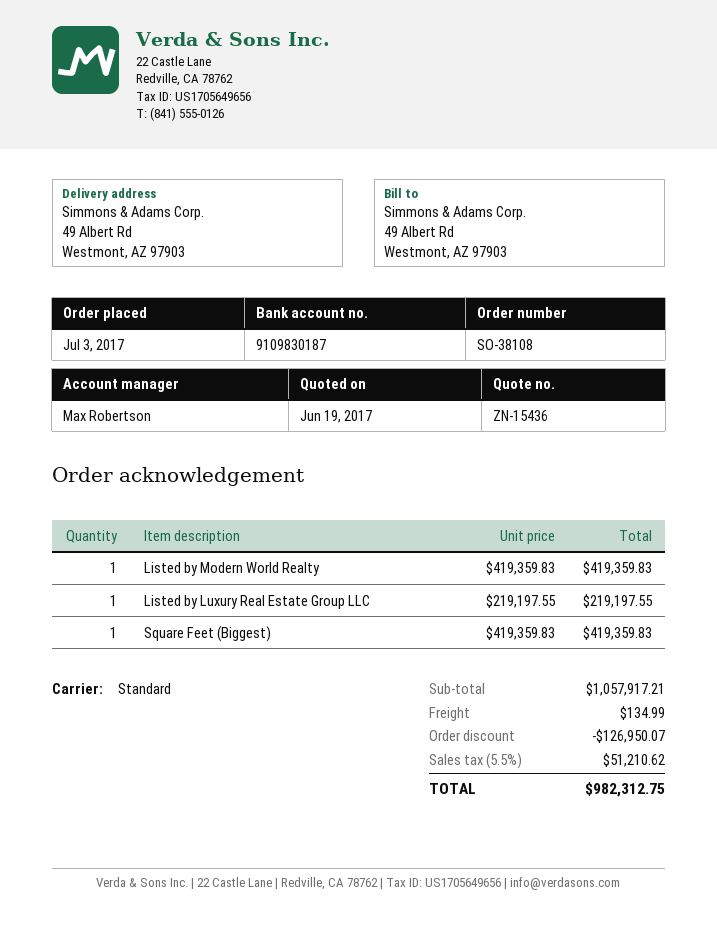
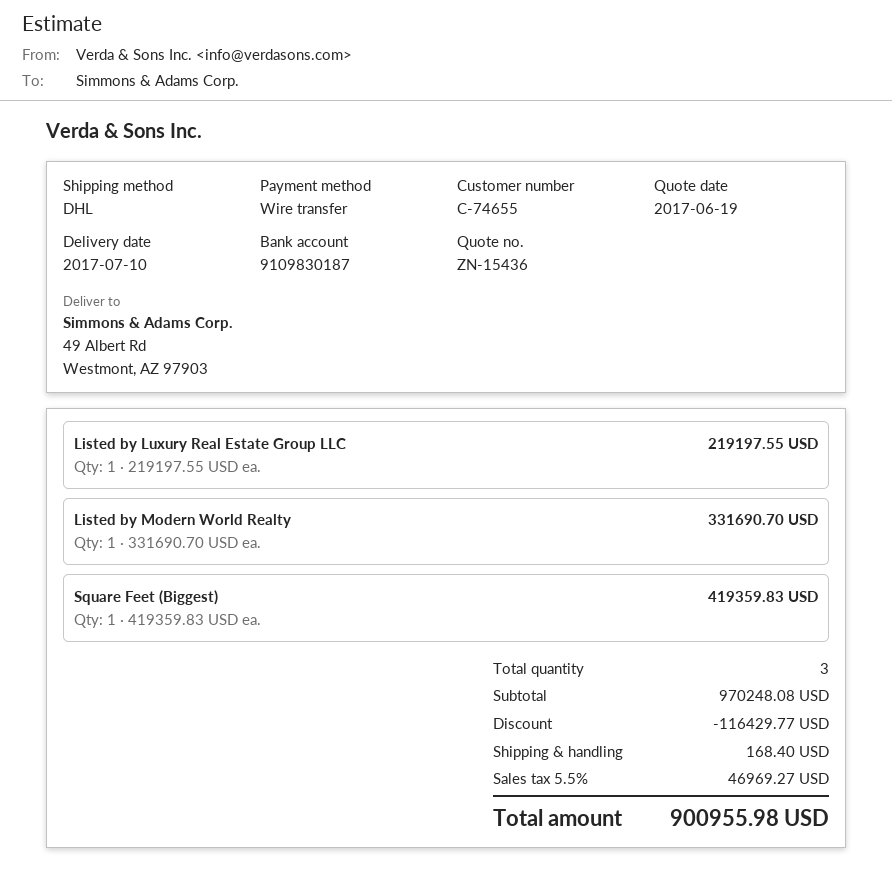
shipping method: standard -> DHL
Listed by Modern World Realty: 1 x 419359.83 = 419359.83 -> 1 x 331690.70 = 331690.70
subtotal: 1057917.21 -> 970248.08
discount: 126950.07 -> 116429.77
shipping: 134.99 -> 168.40
tax: 5.5% = 51210.62 -> 5.5% = 46969.27
total: 982312.75 -> 900955.98

